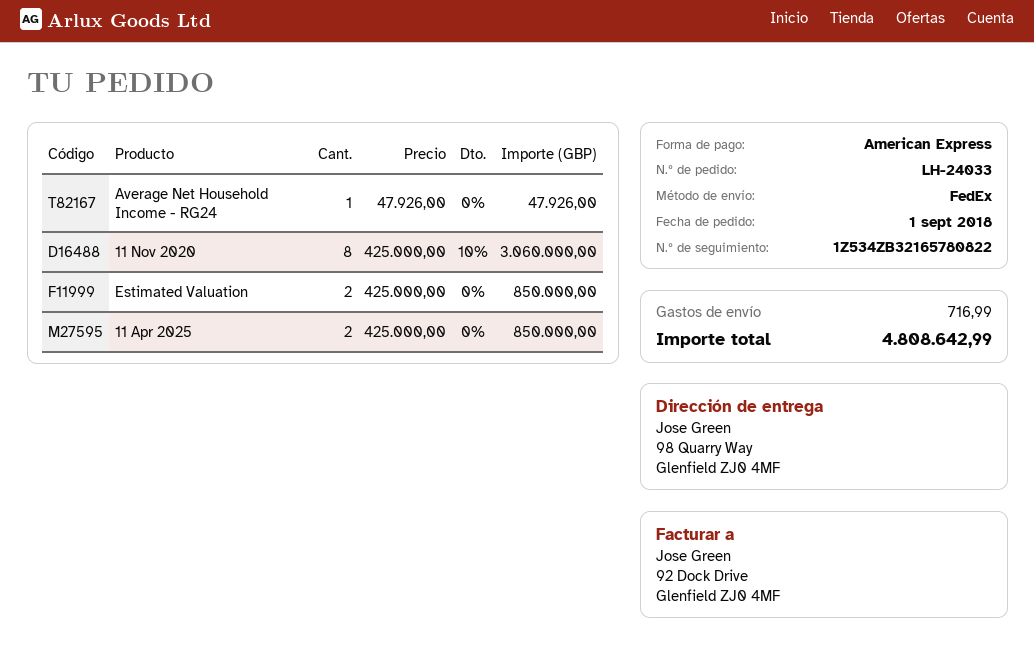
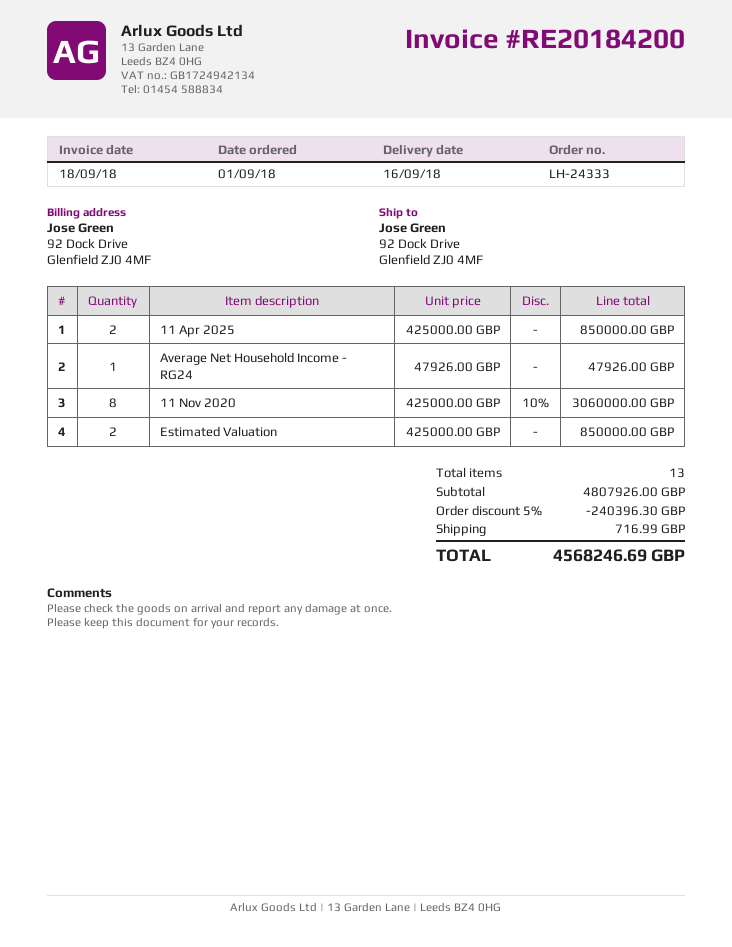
order number: LH-24033 -> LH-24333
ship to: 98 Quarry Way, Glenfield ZJ0 4MF -> 92 Dock Drive, Glenfield ZJ0 4MF
discount: none -> 5% = 240396.30
total: 4808642.99 -> 4568246.69

